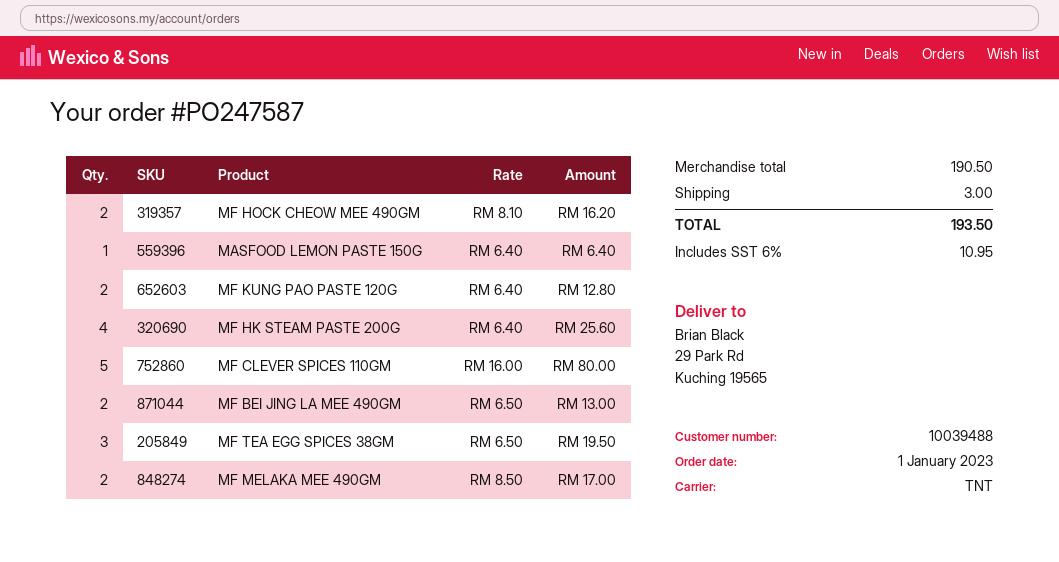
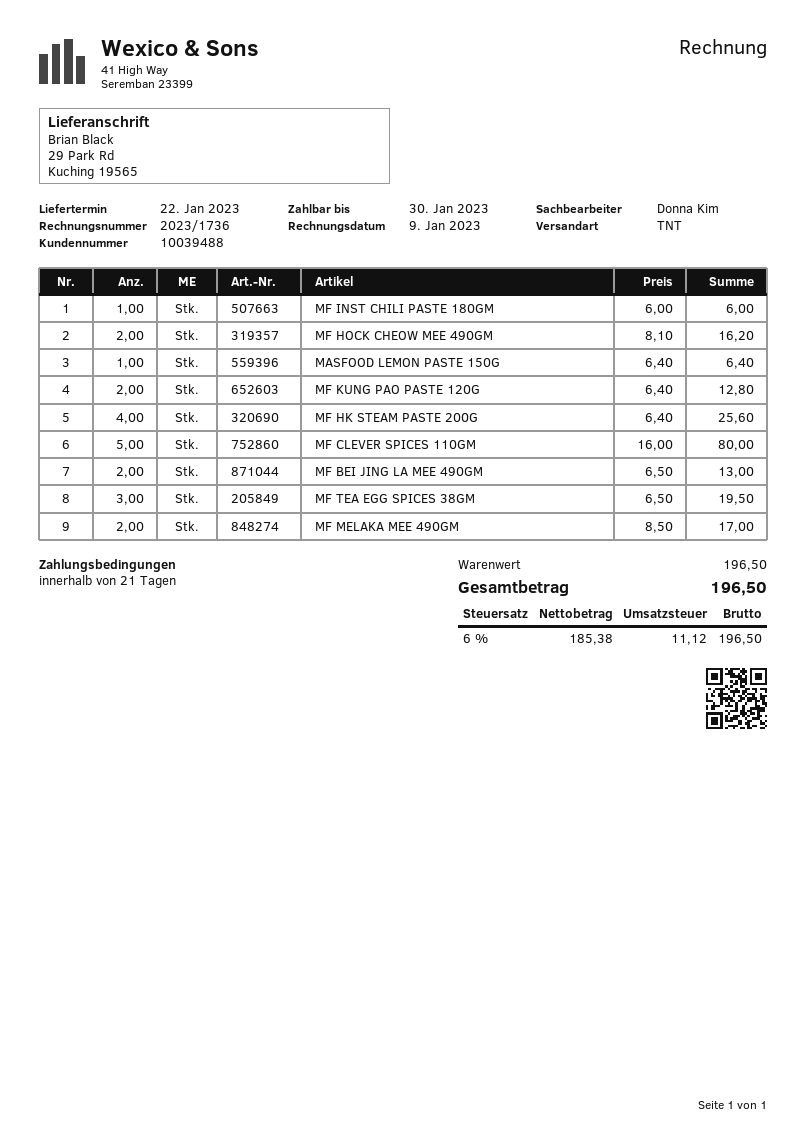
MF INST CHILI PASTE 180GM: none -> 1 x 6.00 = 6.00
subtotal: 190.50 -> 196.50
shipping: 3.00 -> none
tax: 6% = 10.95 -> 6% = 11.12
total: 193.50 -> 196.50

